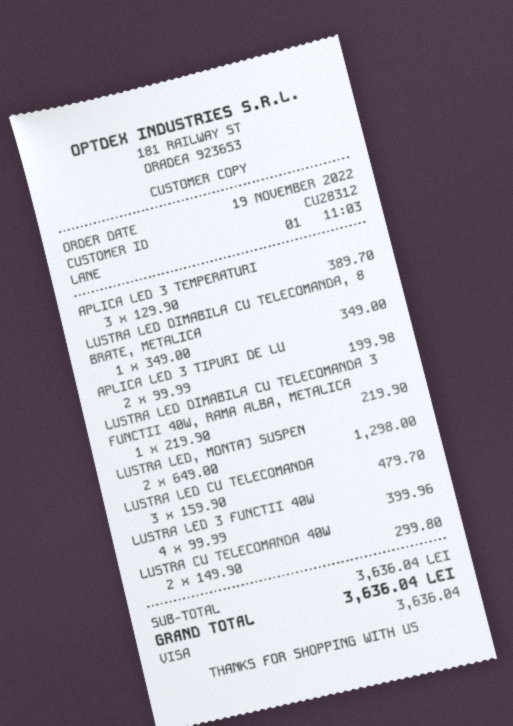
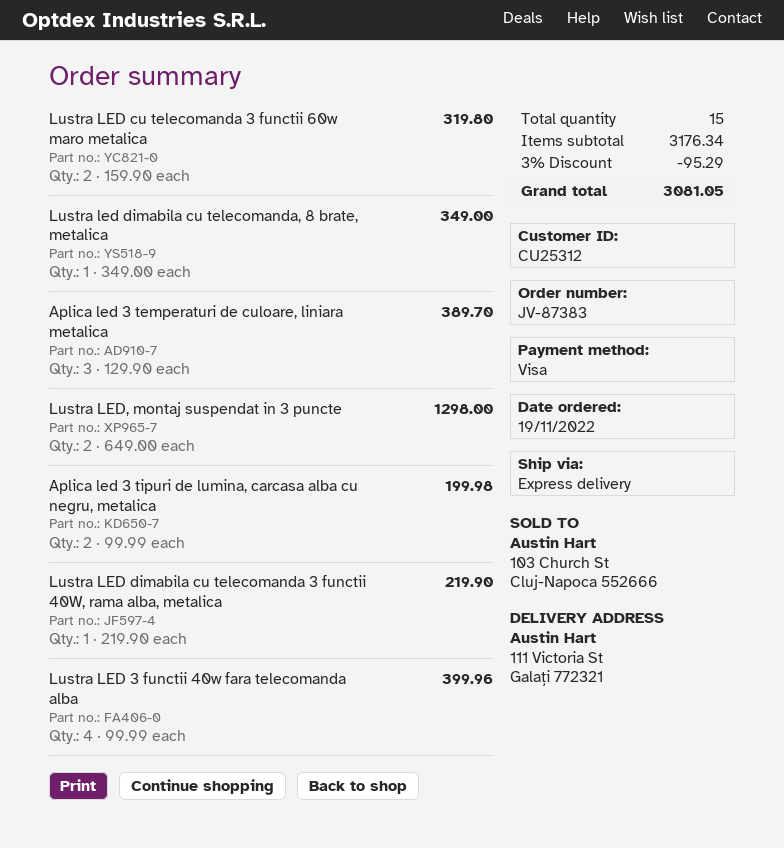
customer number: CU28312 -> CU25312
LUSTRA LED CU TELECOMANDA: 3 x 159.90 = 479.70 -> 2 x 159.90 = 319.80
LUSTRA CU TELECOMANDA 40W: 2 x 149.90 = 299.80 -> none
subtotal: 3636.04 -> 3176.34
discount: none -> 3% = 95.29
total: 3636.04 -> 3081.05

